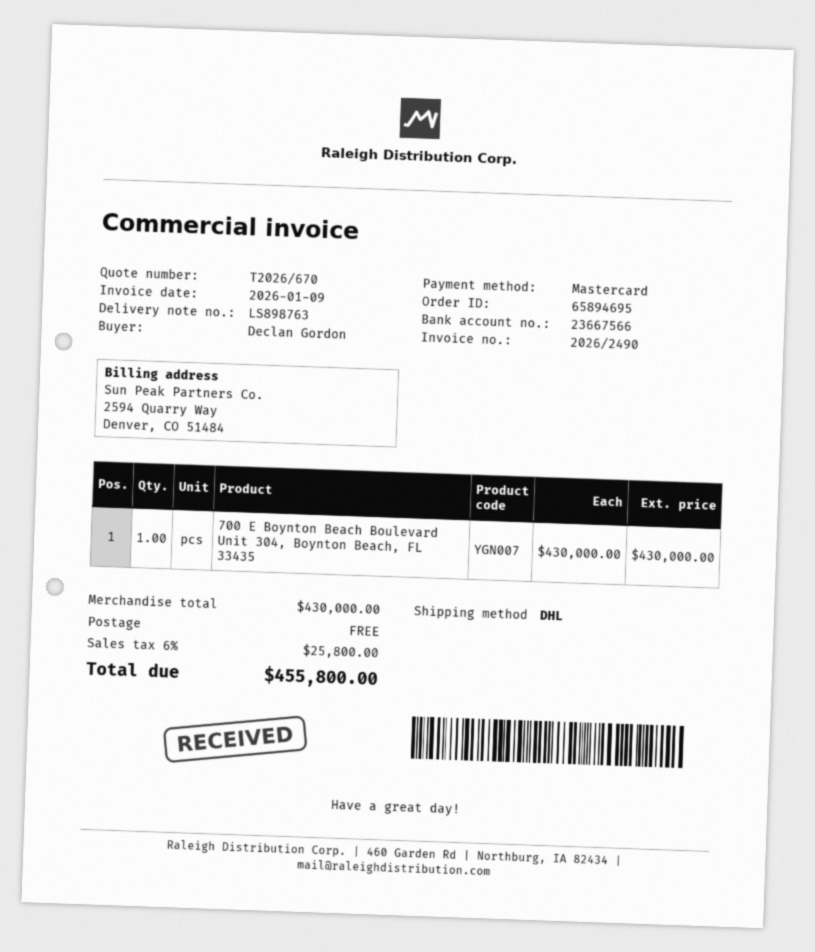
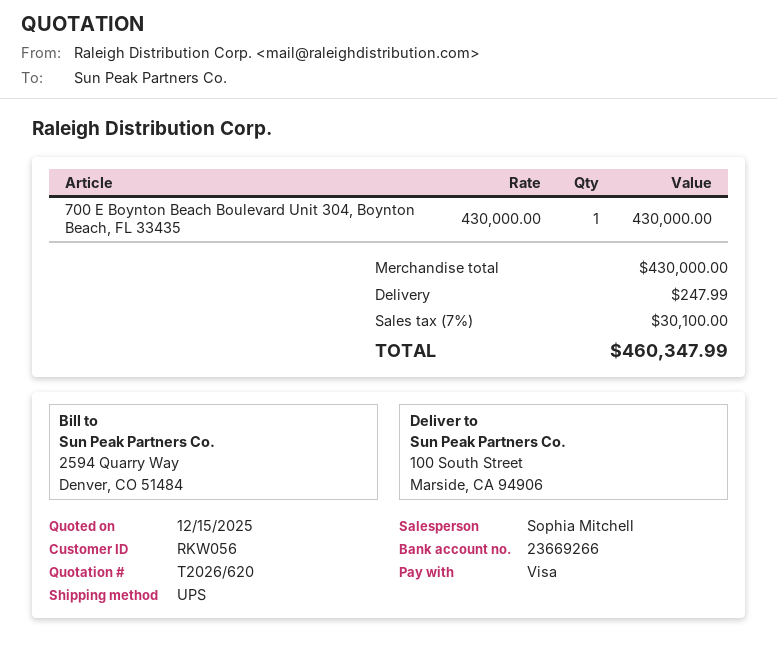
quote number: T2026/670 -> T2026/620
payment method: Mastercard -> Visa
bank account: 23667566 -> 23669266
shipping method: DHL -> UPS
shipping: 0.00 -> 247.99
tax: 6% = 25800.00 -> 7% = 30100.00
total: 455800.00 -> 460347.99

